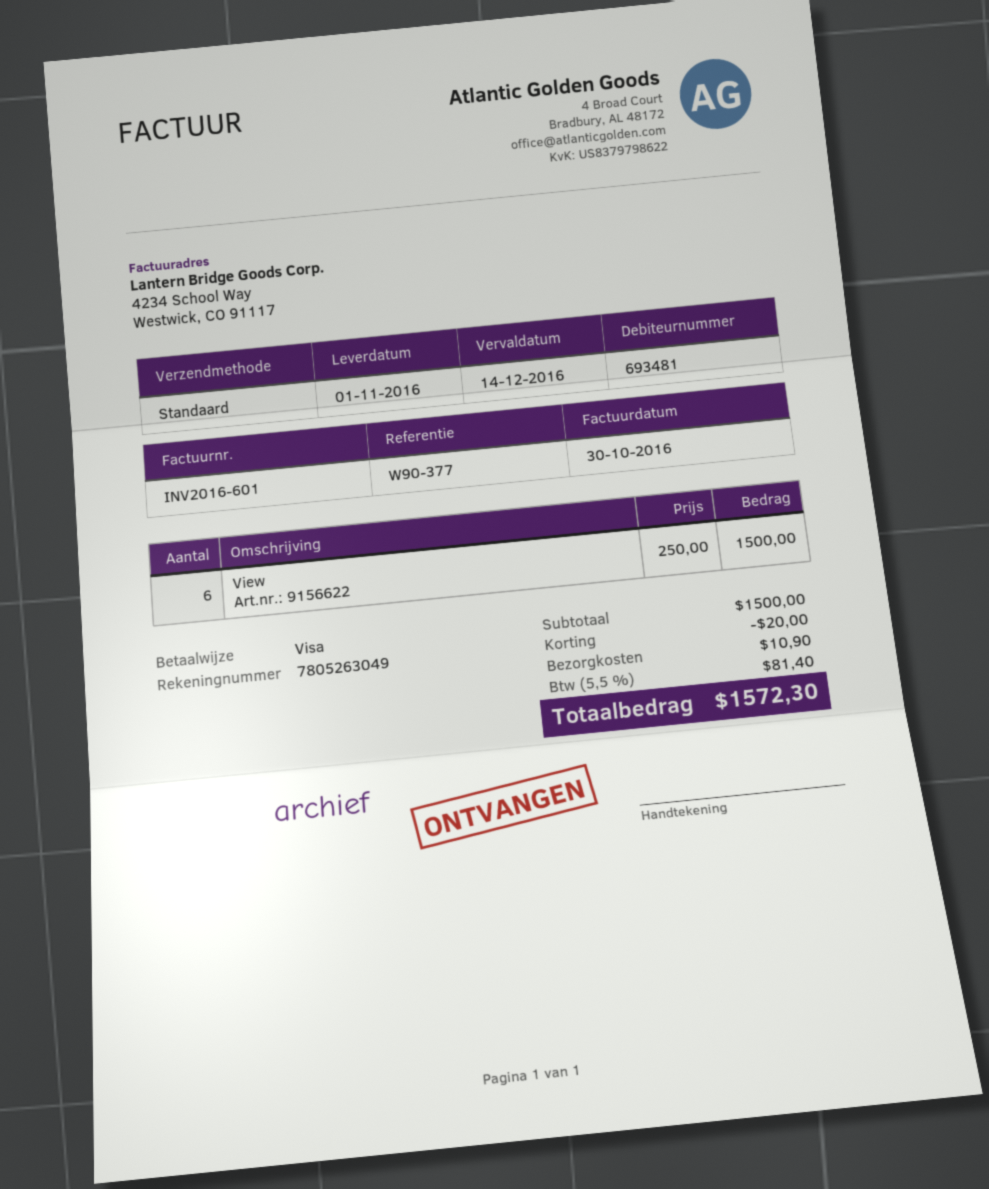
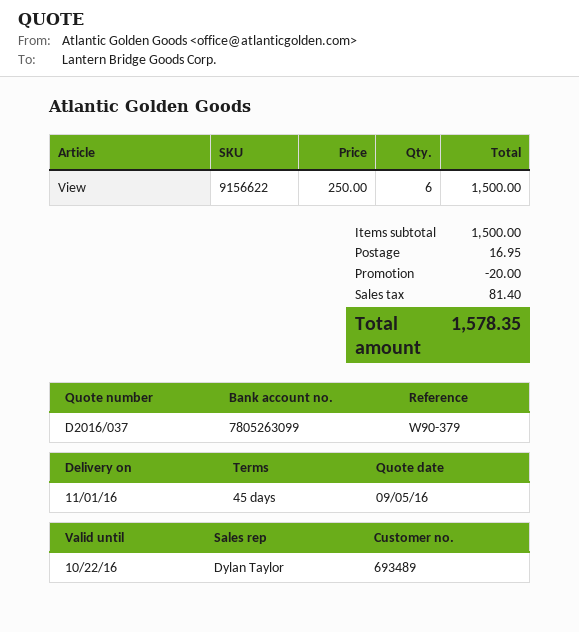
customer number: 693481 -> 693489
reference: W90-377 -> W90-379
bank account: 7805263049 -> 7805263099
shipping: 10.90 -> 16.95
total: 1572.30 -> 1578.35

